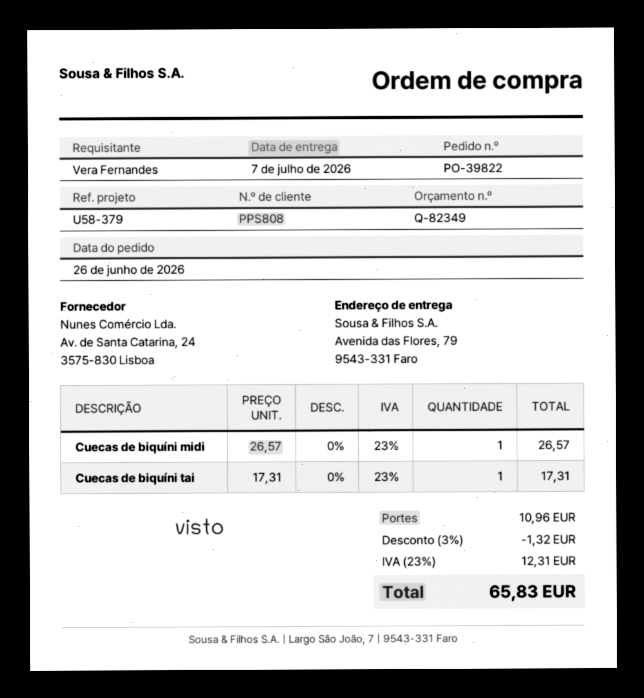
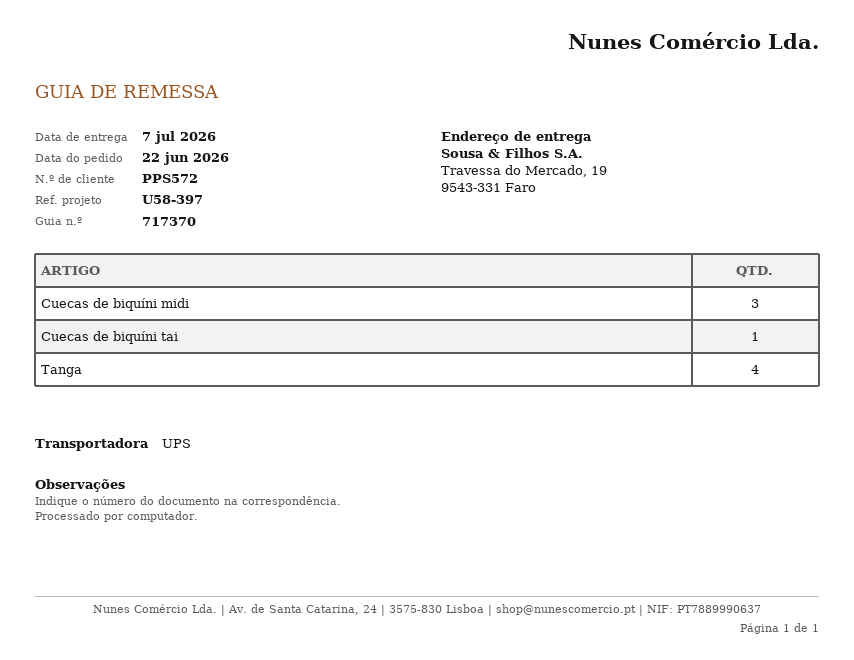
order date: 2026-06-26 -> 2026-06-22
customer number: PPS808 -> PPS572
reference: U58-379 -> U58-397
ship to: Avenida das Flores, 79, 9543-331 Faro -> Travessa do Mercado, 19, 9543-331 Faro
Cuecas de biquíni midi: 1 -> 3
Tanga: none -> 4

